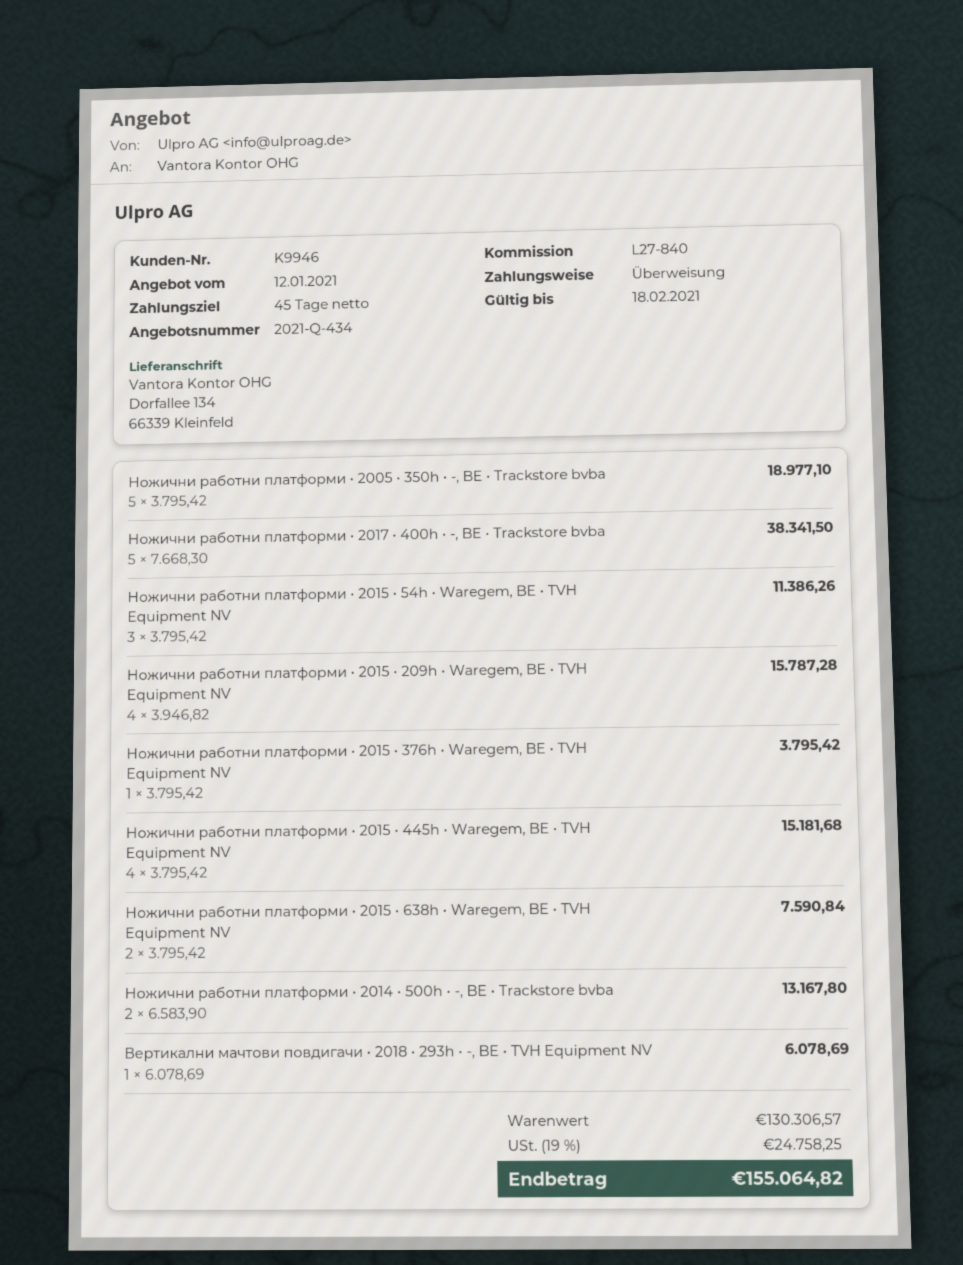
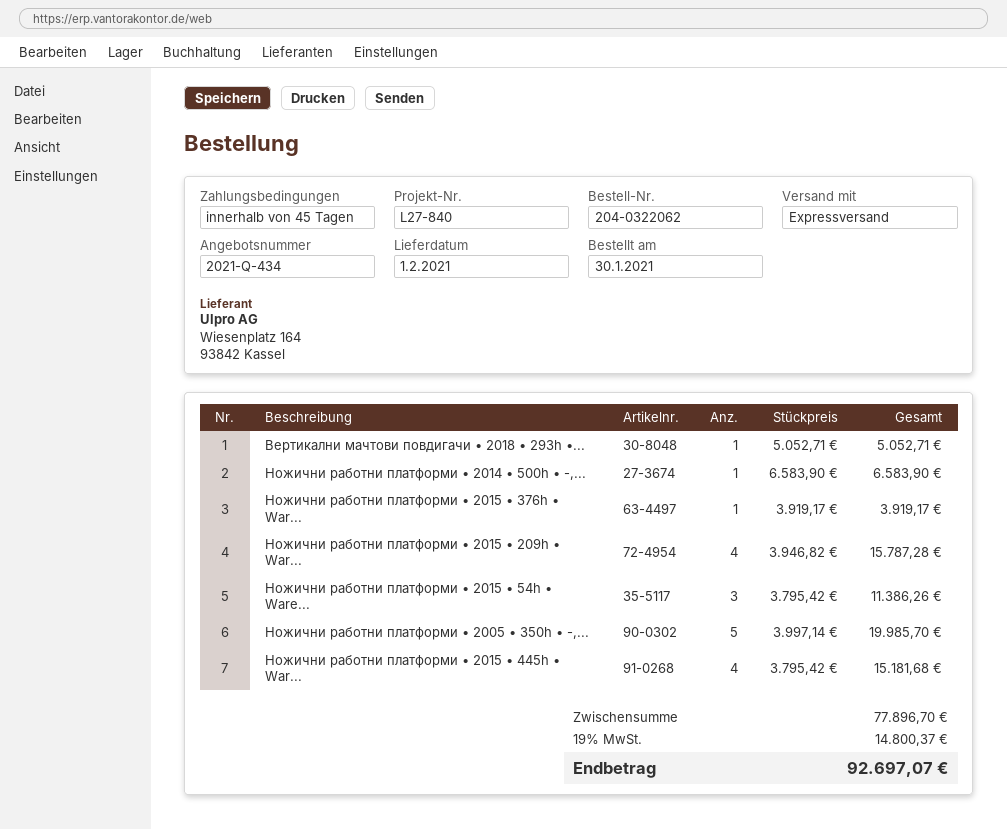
Ножични работни платформи • 2005 • 350h • -, BE • Trackstore bvba: 5 x 3795.42 = 18977.10 -> 5 x 3997.14 = 19985.70
Ножични работни платформи • 2017 • 400h • -, BE • Trackstore bvba: 5 x 7668.30 = 38341.50 -> none
Ножични работни платформи • 2015 • 376h • Waregem, BE • TVH Equipment NV: 1 x 3795.42 = 3795.42 -> 1 x 3919.17 = 3919.17
Ножични работни платформи • 2015 • 638h • Waregem, BE • TVH Equipment NV: 2 x 3795.42 = 7590.84 -> none
Ножични работни платформи • 2014 • 500h • -, BE • Trackstore bvba: 2 x 6583.90 = 13167.80 -> 1 x 6583.90 = 6583.90
Вертикални мачтови повдигачи • 2018 • 293h • -, BE • TVH Equipment NV: 1 x 6078.69 = 6078.69 -> 1 x 5052.71 = 5052.71
subtotal: 130306.57 -> 77896.70
tax: 19% = 24758.25 -> 19% = 14800.37
total: 155064.82 -> 92697.07

